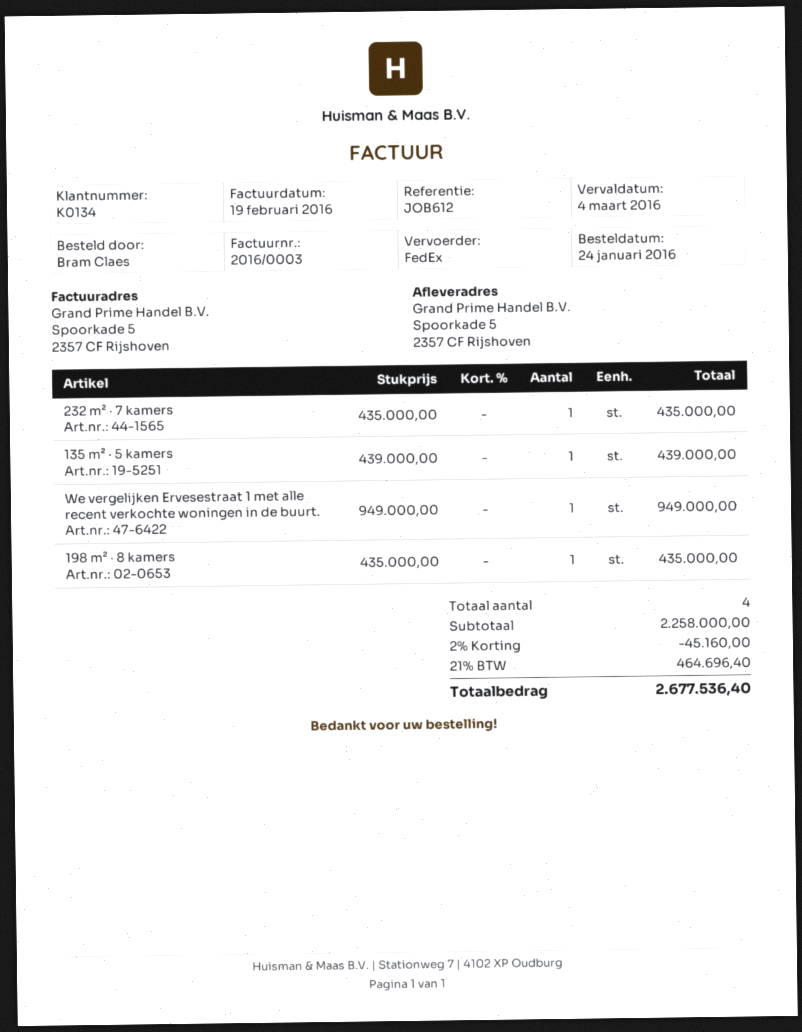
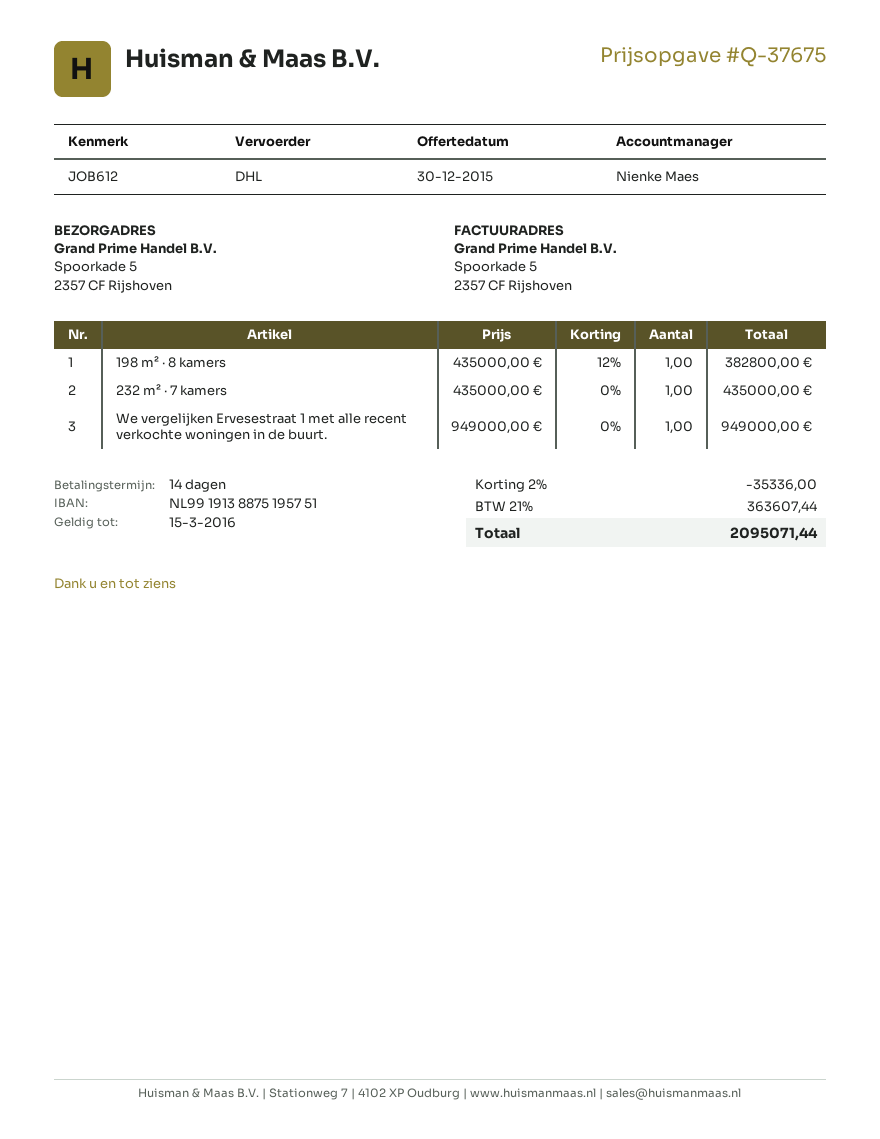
shipping method: FedEx -> DHL
135 m² · 5 kamers: 1 x 439000.00 = 439000.00 -> none
198 m² · 8 kamers: 1 x 435000.00 = 435000.00 -> 1 x 435000.00 - 12% = 382800.00
discount: 2% = 45160.00 -> 2% = 35336.00
tax: 21% = 464696.40 -> 21% = 363607.44
total: 2677536.40 -> 2095071.44

